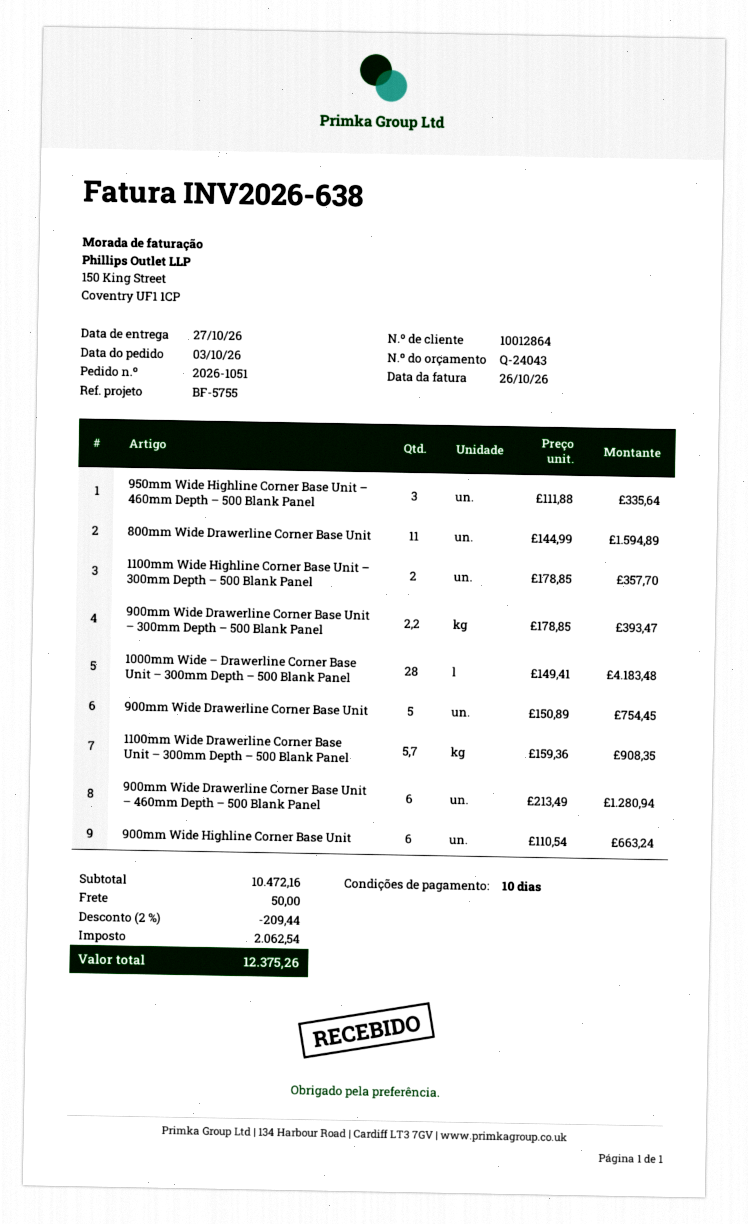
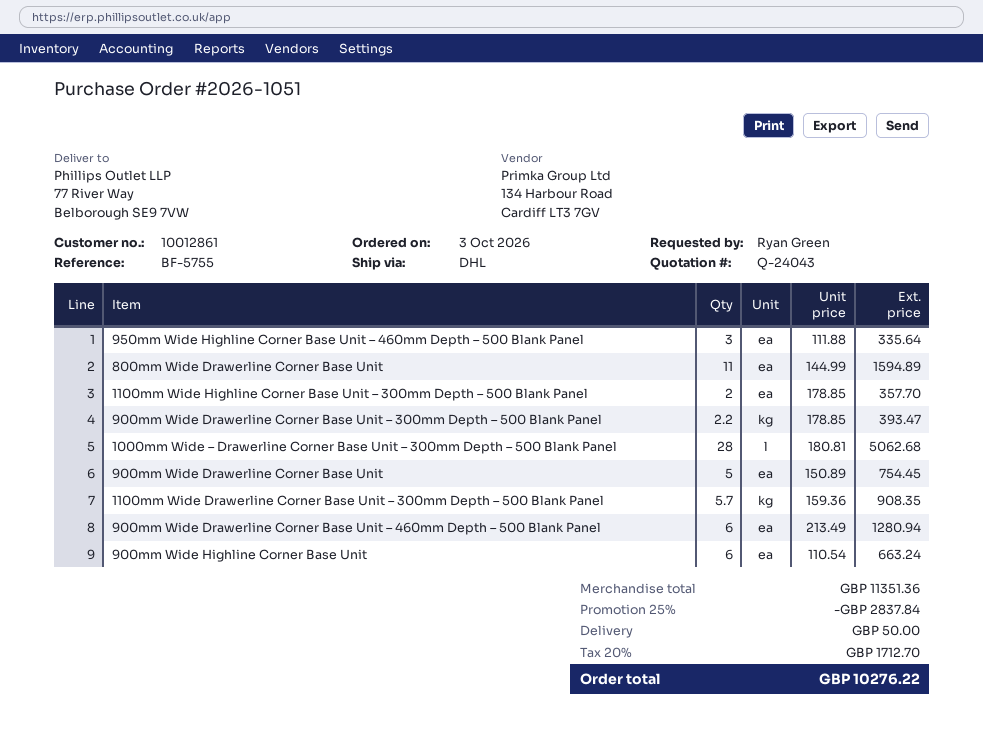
customer number: 10012864 -> 10012861
1000mm Wide – Drawerline Corner Base Unit – 300mm Depth – 500 Blank Panel: 28 x 149.41 = 4183.48 -> 28 x 180.81 = 5062.68
subtotal: 10472.16 -> 11351.36
discount: 2% = 209.44 -> 25% = 2837.84
tax: 2062.54 -> 1712.70
total: 12375.26 -> 10276.22

